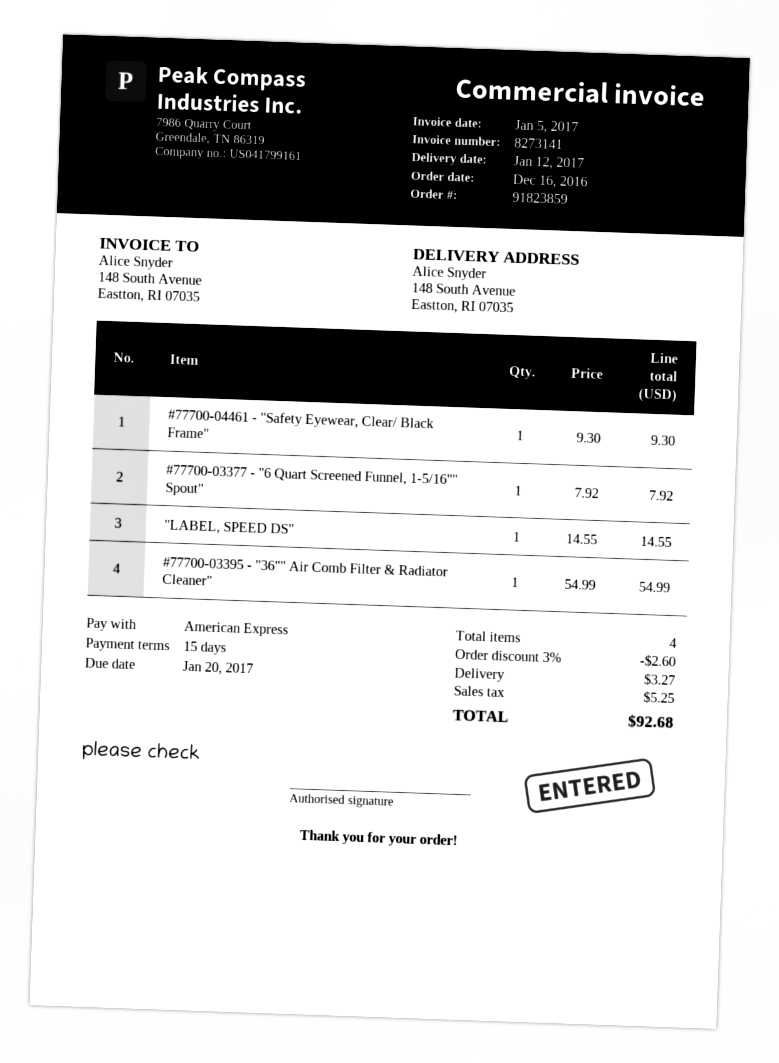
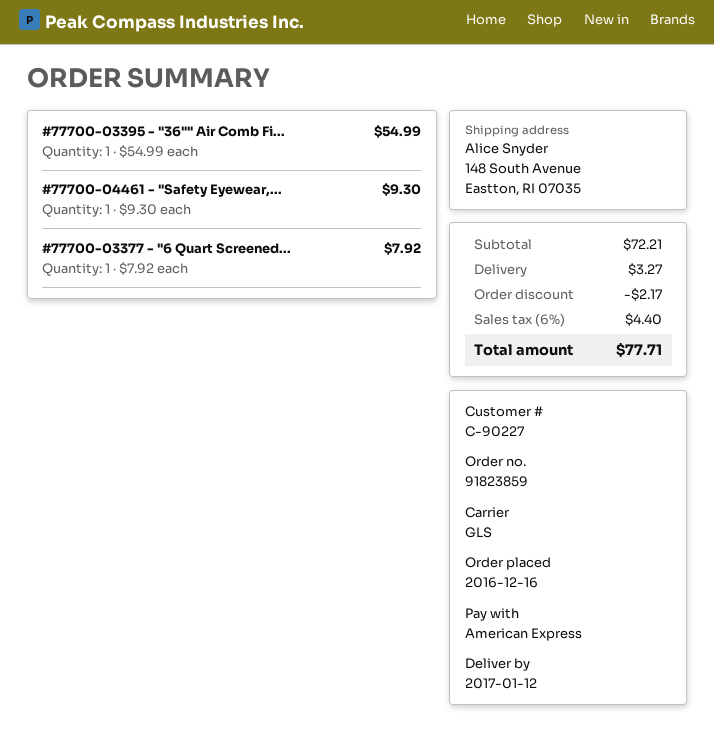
"LABEL, SPEED DS": 1 x 14.55 = 14.55 -> none
discount: 2.60 -> 2.17
tax: 5.25 -> 4.40
total: 92.68 -> 77.71

